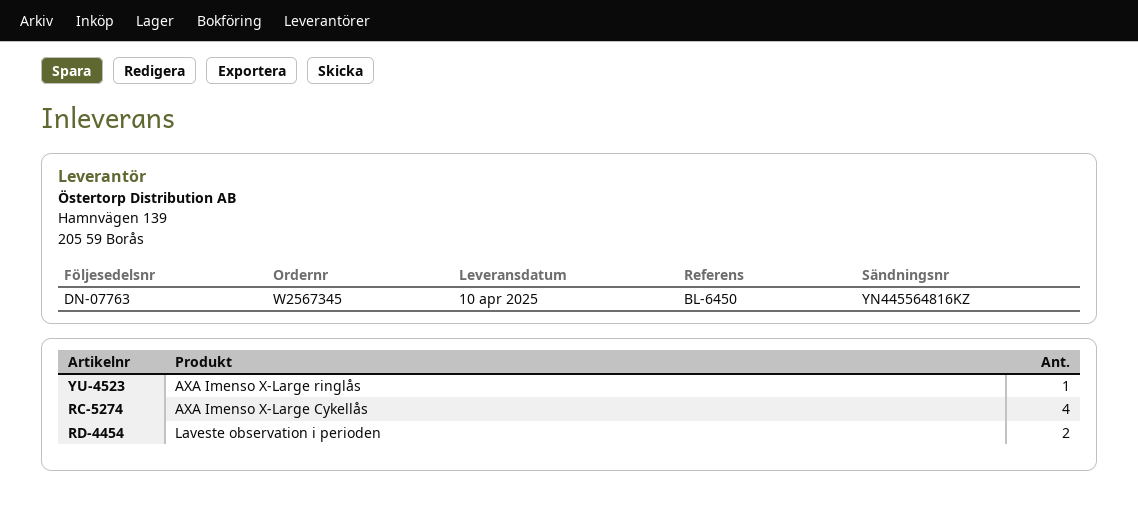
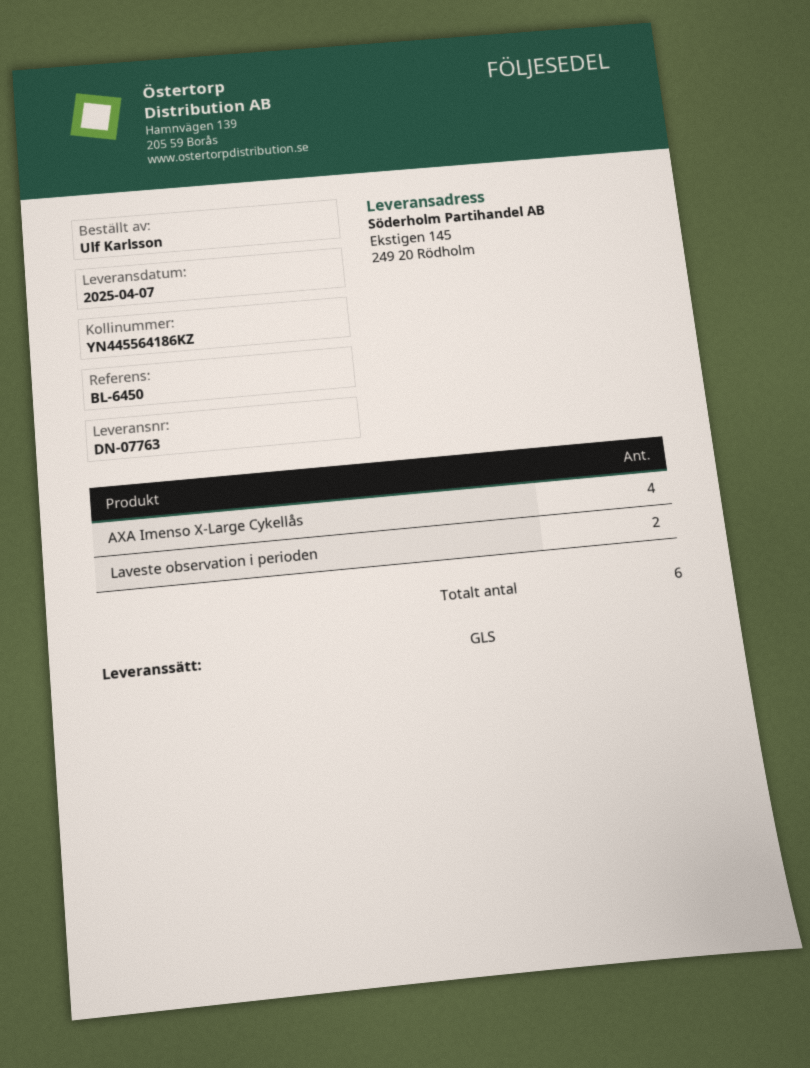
delivery date: 2025-04-10 -> 2025-04-07
tracking number: YN445564816KZ -> YN445564186KZ
AXA Imenso X-Large ringlås: 1 -> none

